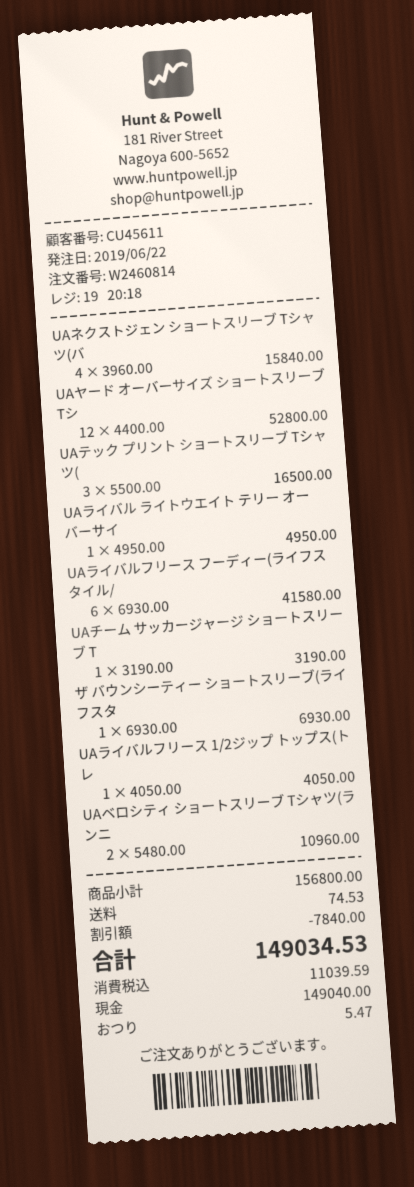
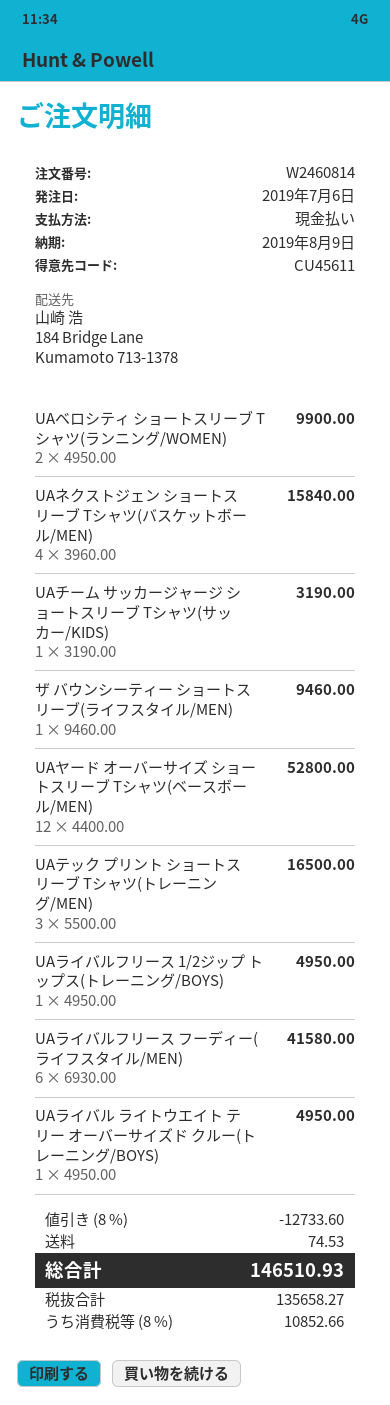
order date: 2019-06-22 -> 2019-07-06
ザ バウンシーティー ショートスリーブ(ライフスタ: 1 x 6930.00 = 6930.00 -> 1 x 9460.00 = 9460.00
UAライバルフリース 1/2ジップ トップス(トレ: 1 x 4050.00 = 4050.00 -> 1 x 4950.00 = 4950.00
UAベロシティ ショートスリーブ Tシャツ(ランニ: 2 x 5480.00 = 10960.00 -> 2 x 4950.00 = 9900.00
discount: 7840.00 -> 12733.60
tax: 11039.59 -> 10852.66
total: 149034.53 -> 146510.93

